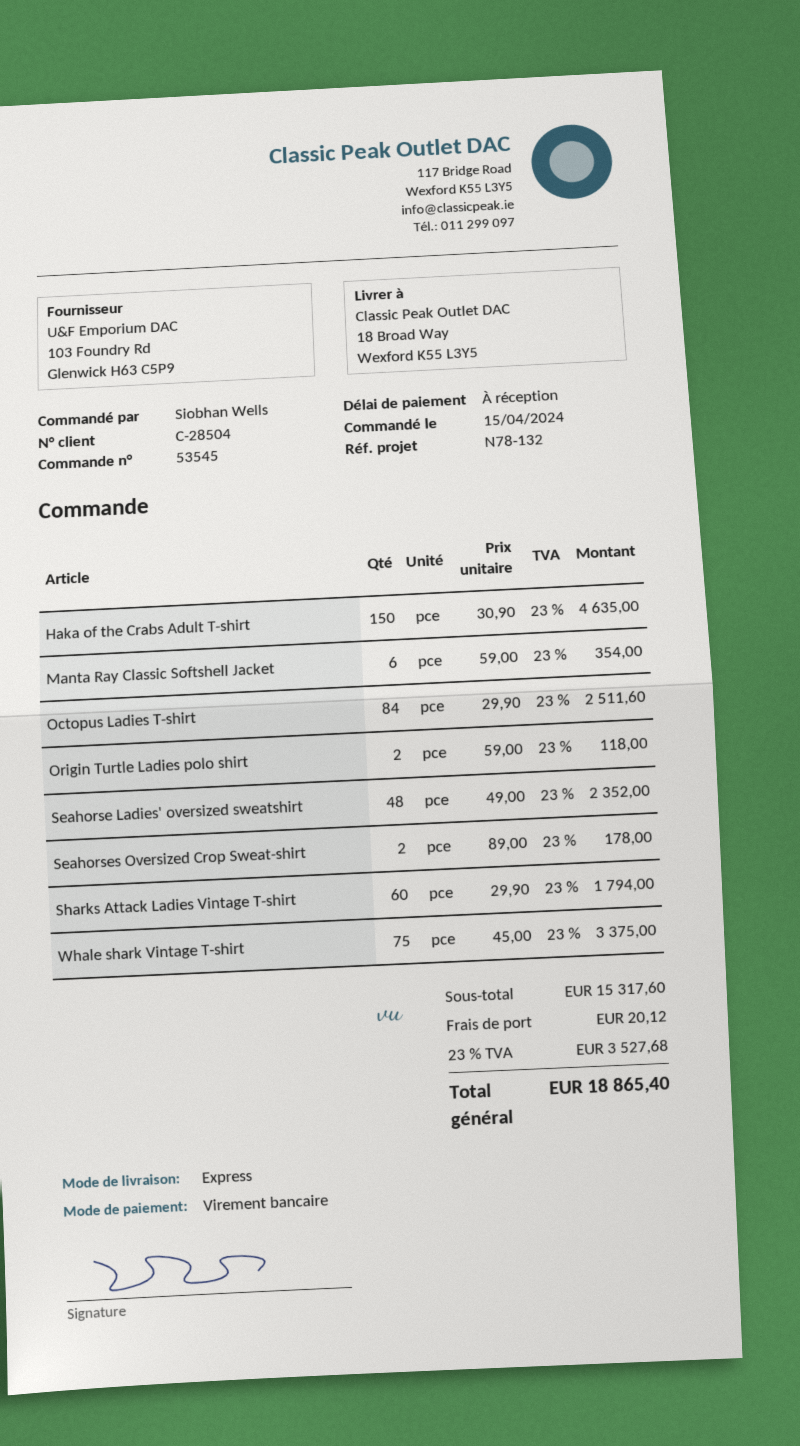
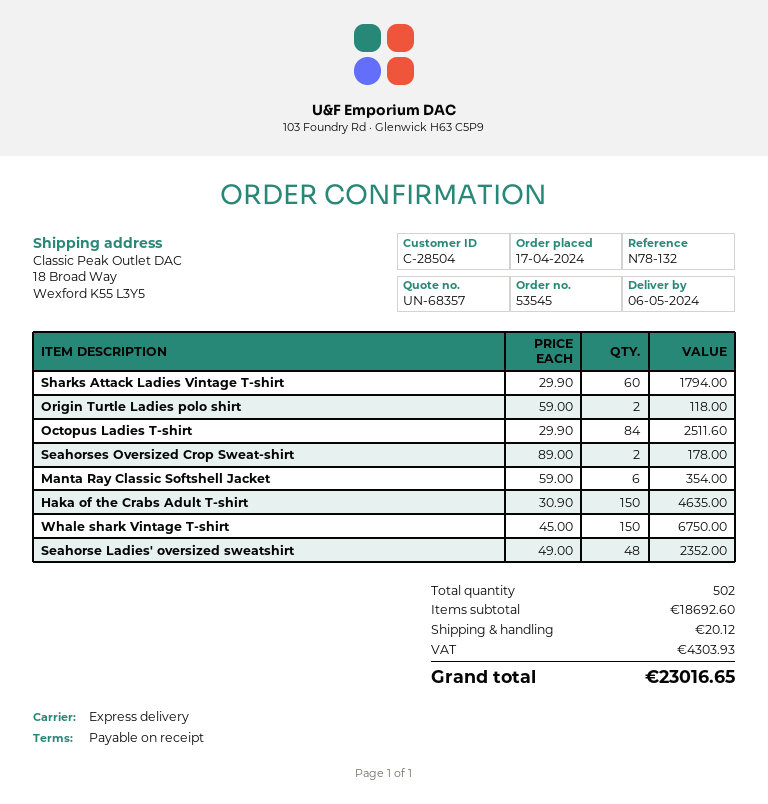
order date: 2024-04-15 -> 2024-04-17
Whale shark Vintage T-shirt: 75 x 45.00 = 3375.00 -> 150 x 45.00 = 6750.00
subtotal: 15317.60 -> 18692.60
tax: 3527.68 -> 4303.93
total: 18865.40 -> 23016.65

